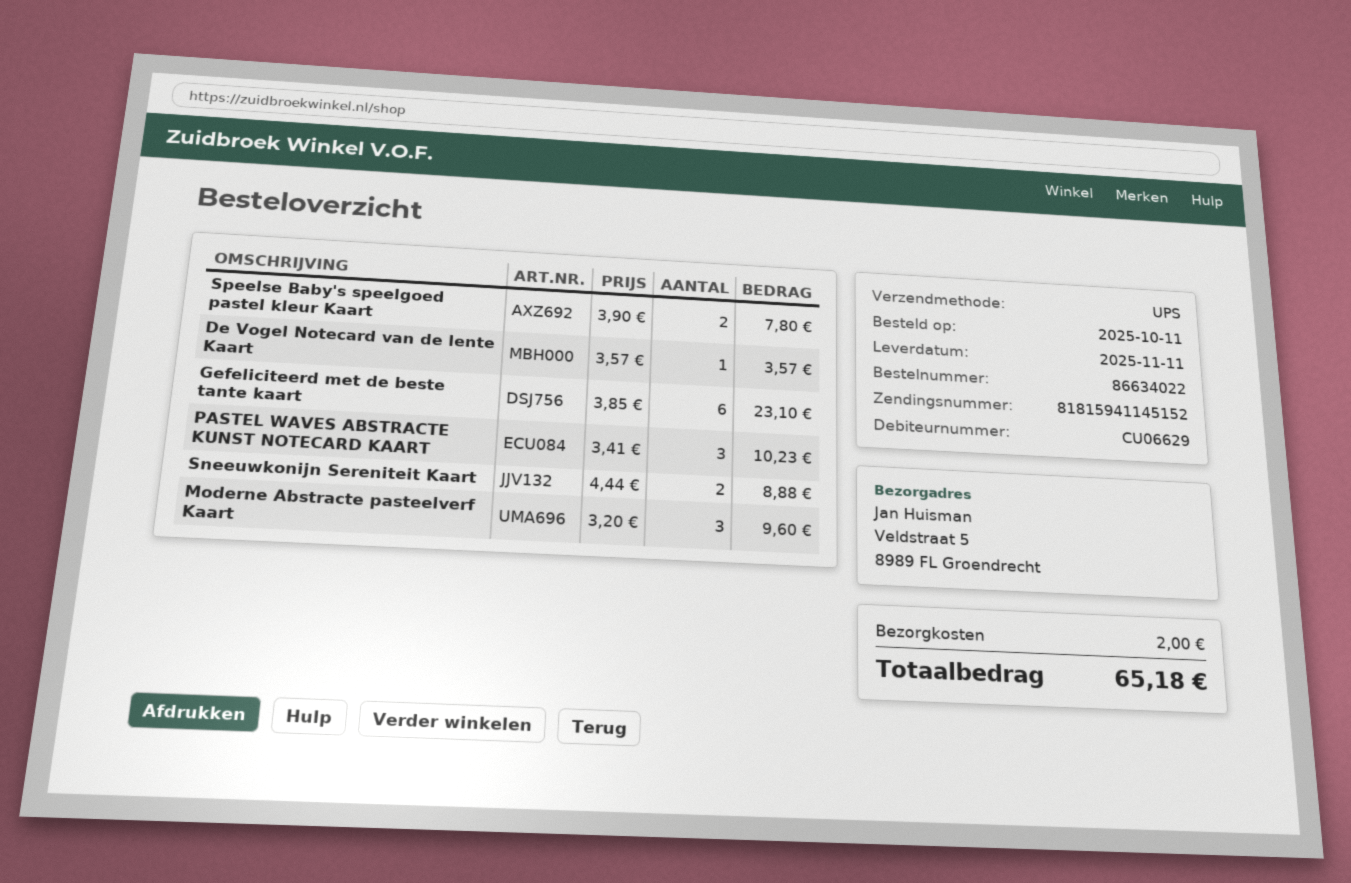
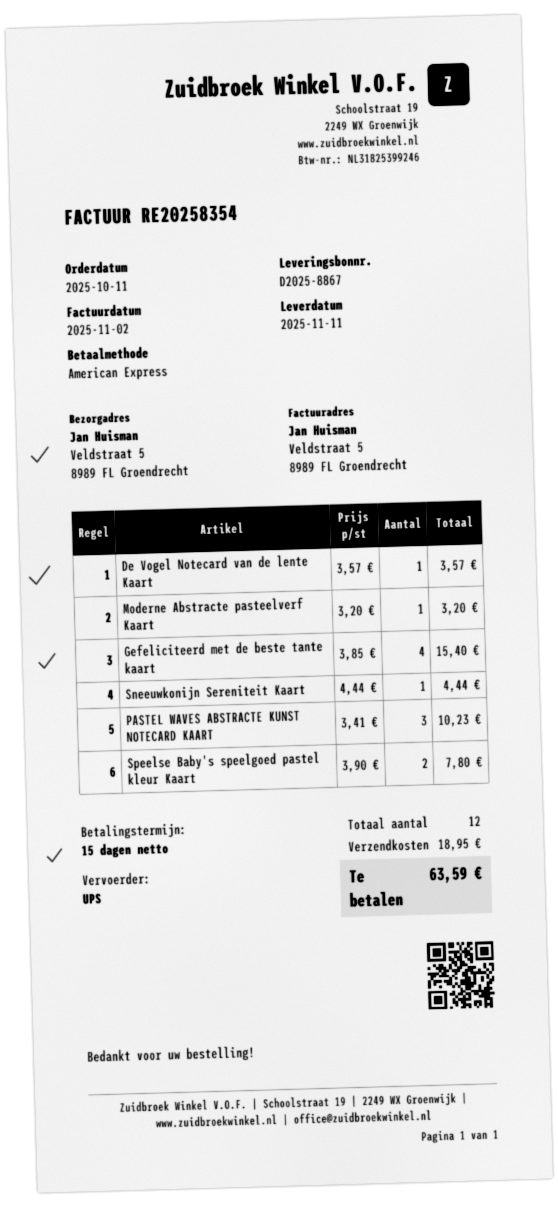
Gefeliciteerd met de beste tante kaart: 6 x 3.85 = 23.10 -> 4 x 3.85 = 15.40
Sneeuwkonijn Sereniteit Kaart: 2 x 4.44 = 8.88 -> 1 x 4.44 = 4.44
Moderne Abstracte pasteelverf Kaart: 3 x 3.20 = 9.60 -> 1 x 3.20 = 3.20
shipping: 2.00 -> 18.95
total: 65.18 -> 63.59

